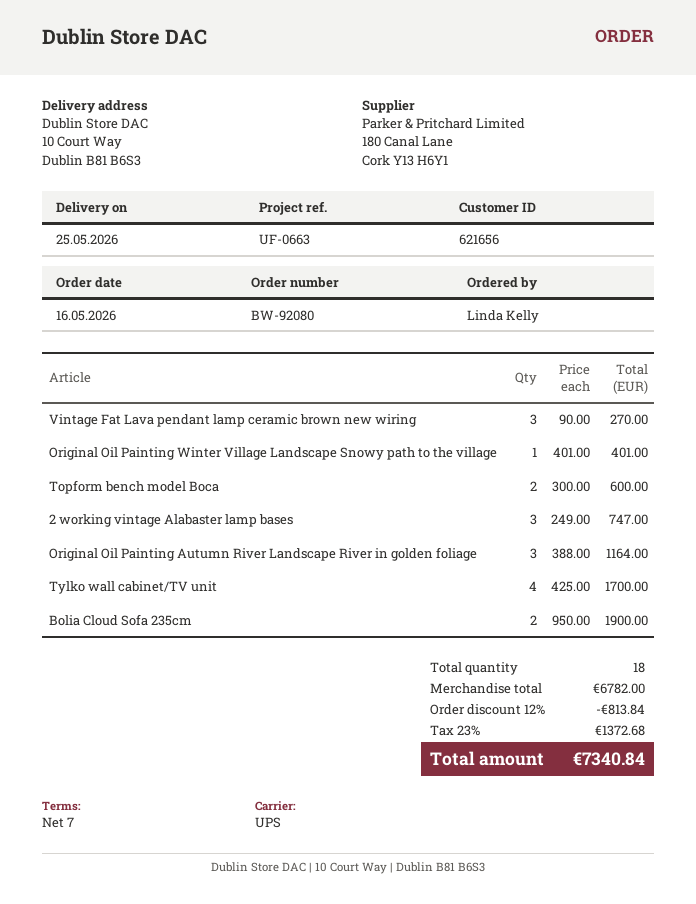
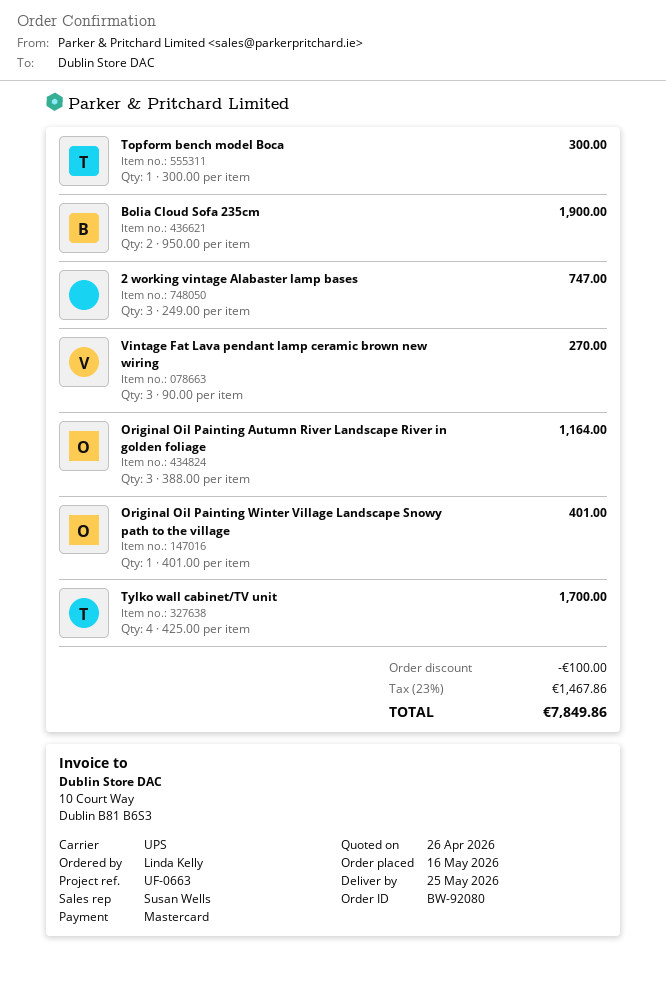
Topform bench model Boca: 2 x 300.00 = 600.00 -> 1 x 300.00 = 300.00
discount: 813.84 -> 100.00
tax: 23% = 1372.68 -> 23% = 1467.86
total: 7340.84 -> 7849.86

